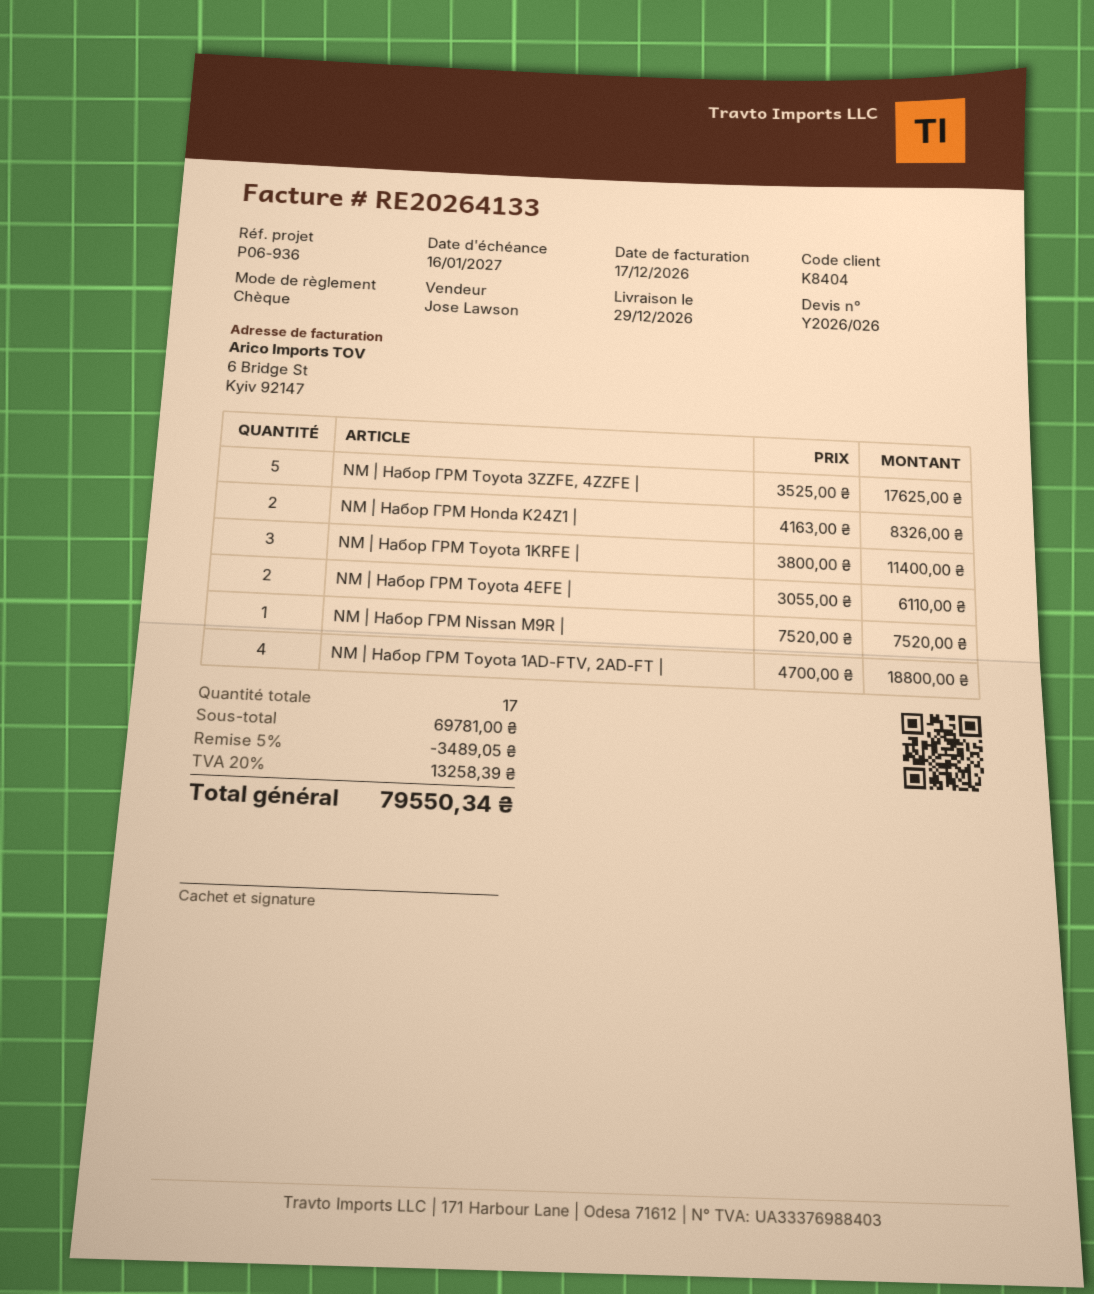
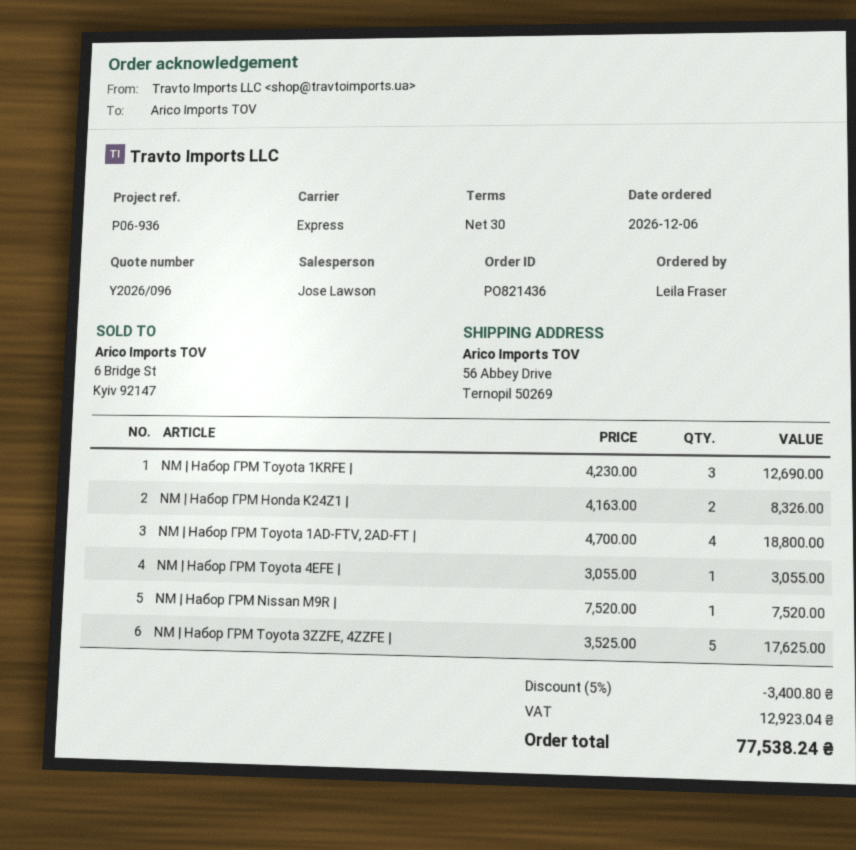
quote number: Y2026/026 -> Y2026/096
NM | Набор ГРМ Toyota 1KRFE |: 3 x 3800.00 = 11400.00 -> 3 x 4230.00 = 12690.00
NM | Набор ГРМ Toyota 4EFE |: 2 x 3055.00 = 6110.00 -> 1 x 3055.00 = 3055.00
discount: 5% = 3489.05 -> 5% = 3400.80
tax: 13258.39 -> 12923.04
total: 79550.34 -> 77538.24

